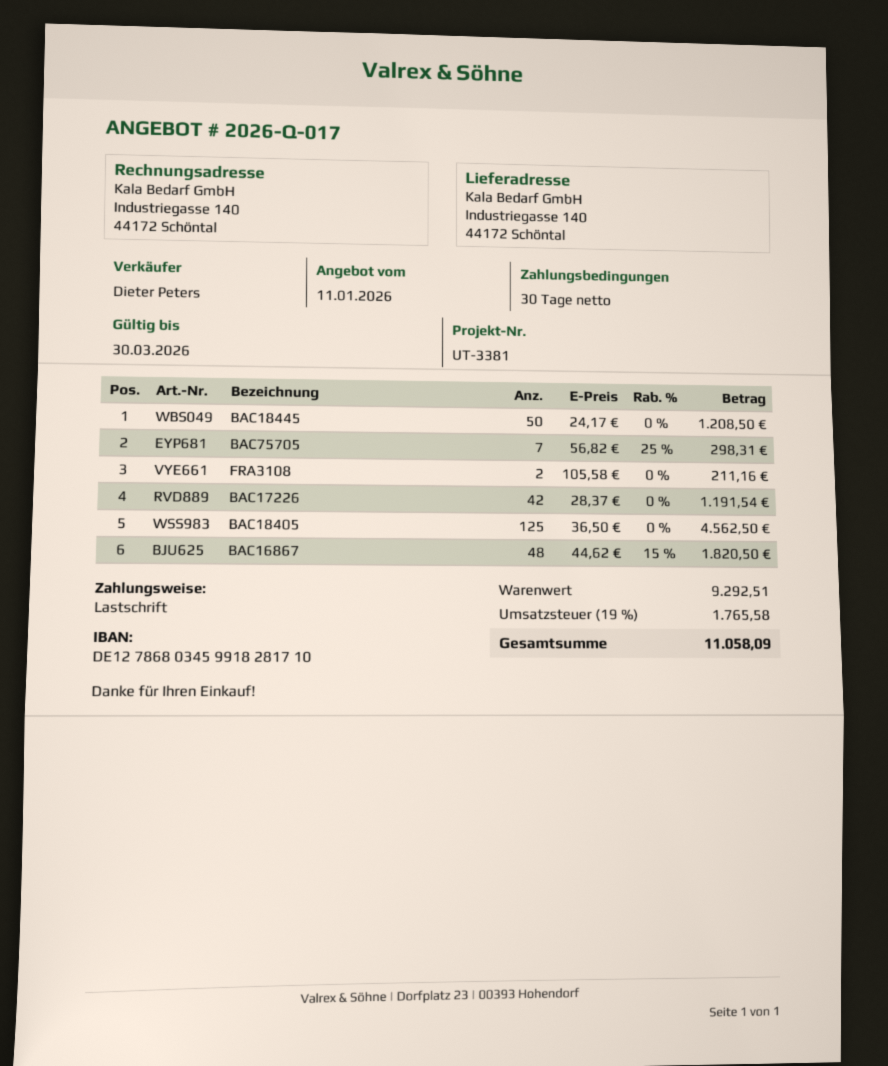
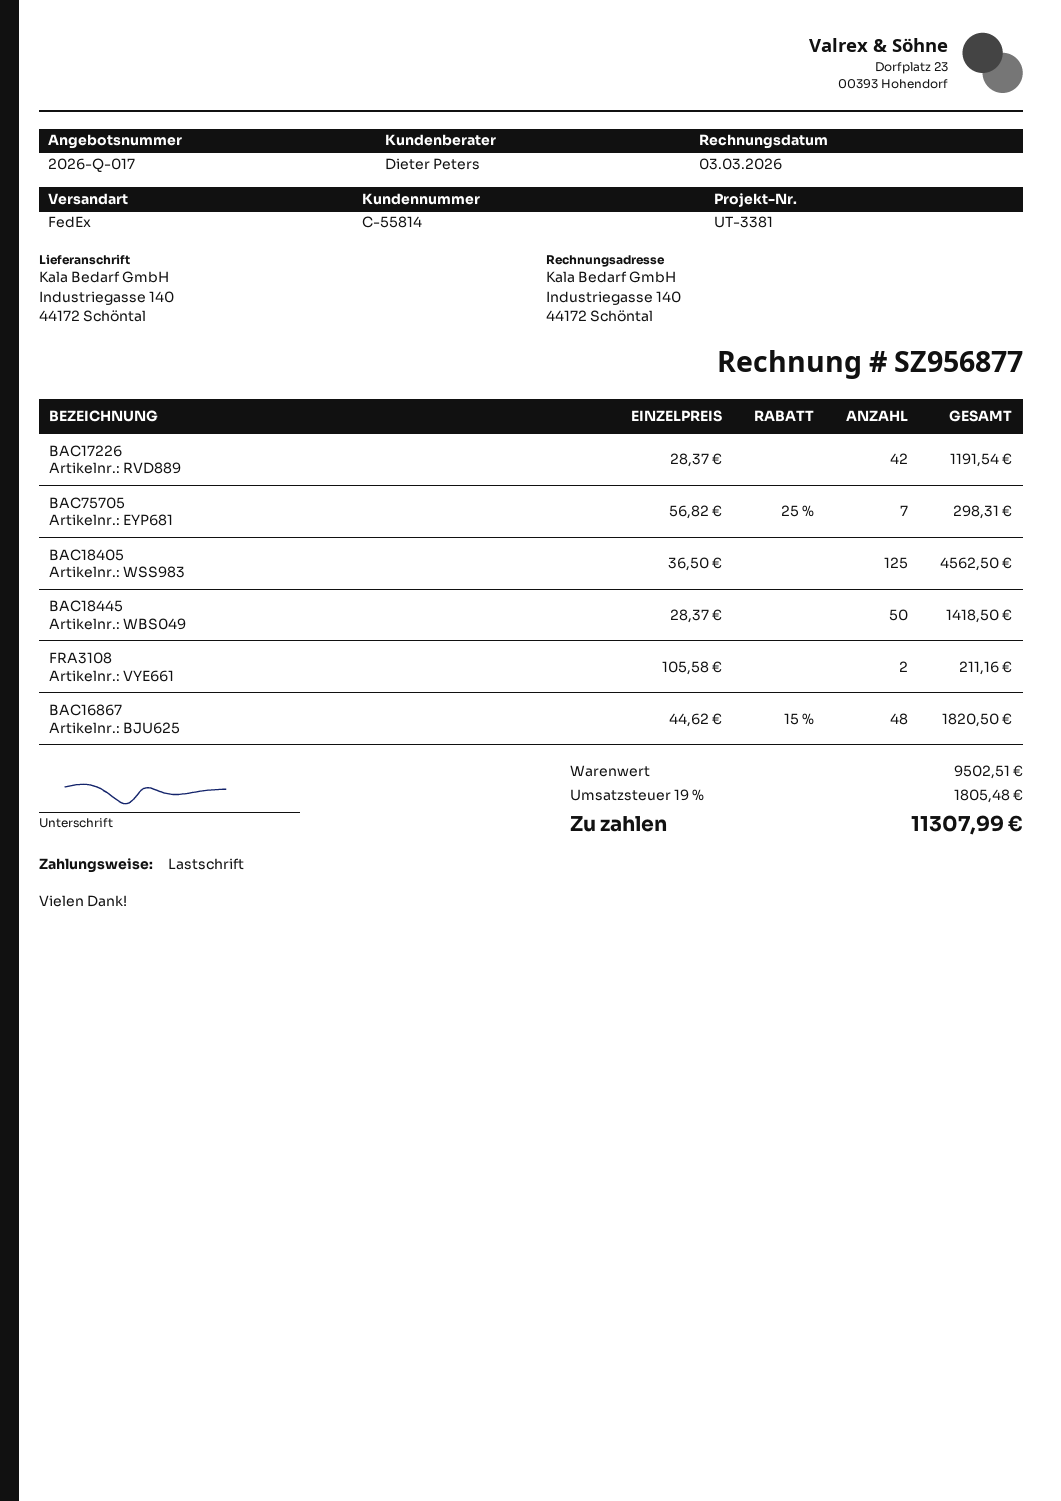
BAC18445: 50 x 24.17 = 1208.50 -> 50 x 28.37 = 1418.50
subtotal: 9292.51 -> 9502.51
tax: 19% = 1765.58 -> 19% = 1805.48
total: 11058.09 -> 11307.99

